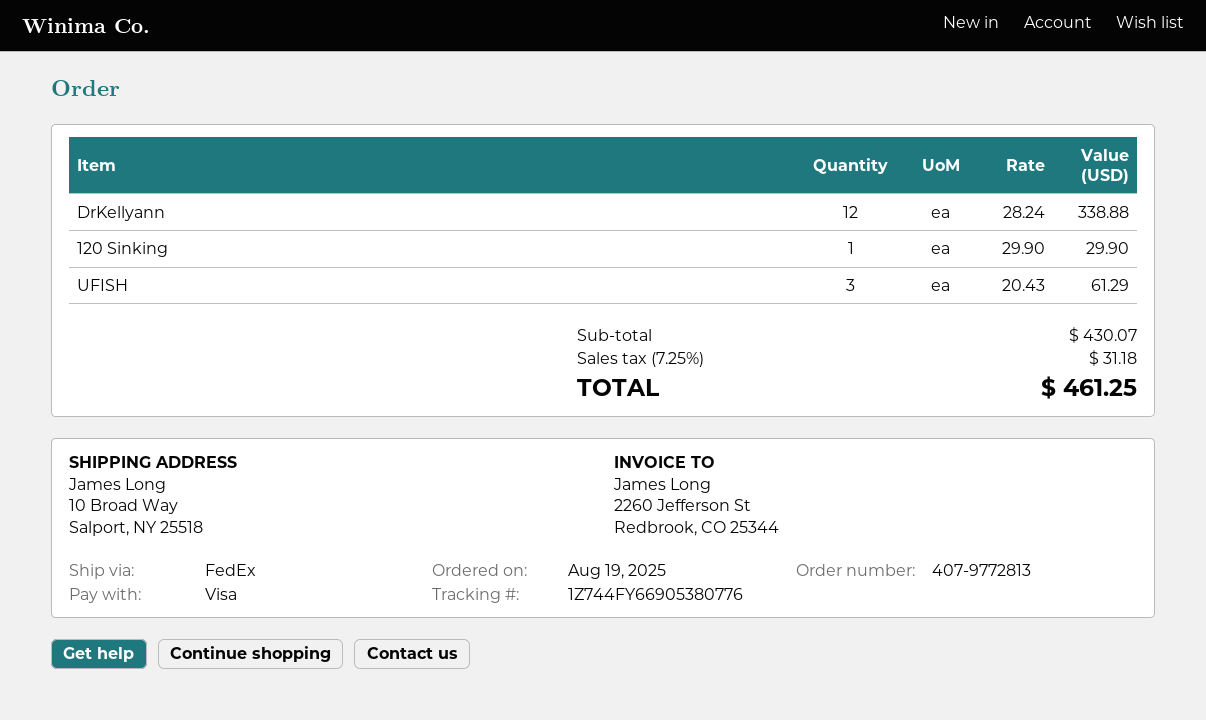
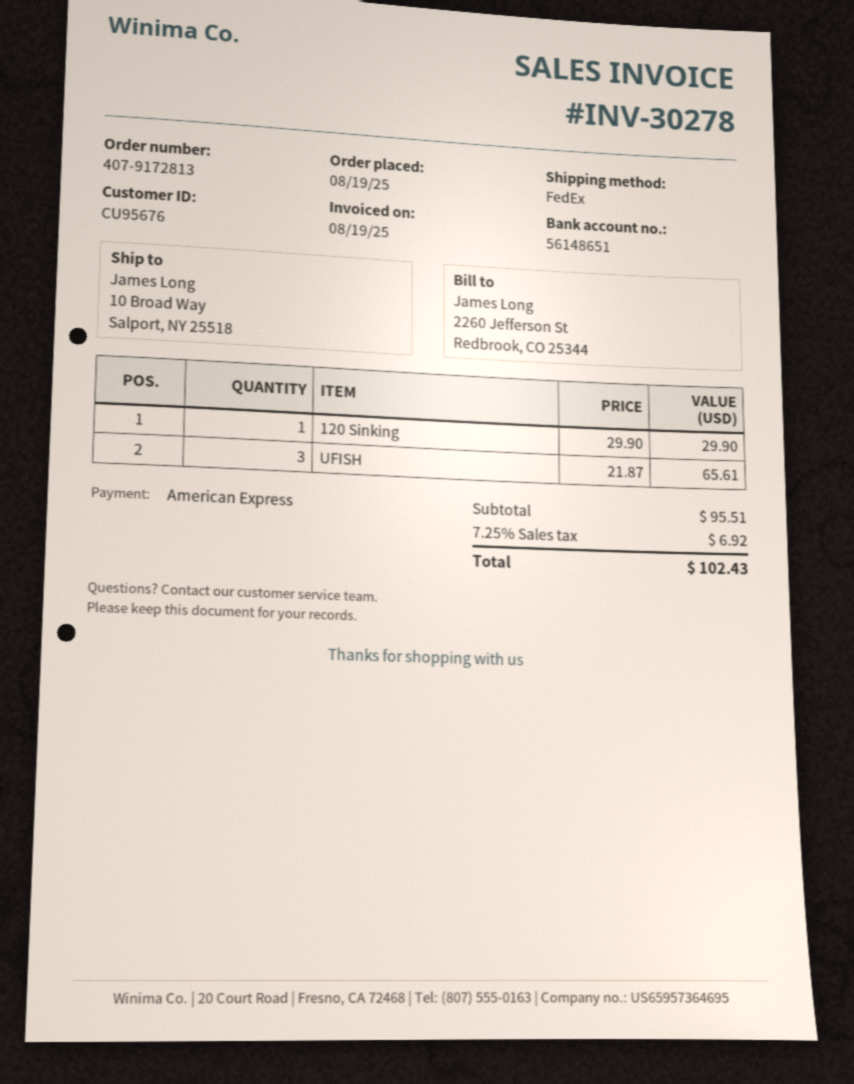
order number: 407-9772813 -> 407-9172813
payment method: Visa -> American Express
DrKellyann: 12 x 28.24 = 338.88 -> none
UFISH: 3 x 20.43 = 61.29 -> 3 x 21.87 = 65.61
subtotal: 430.07 -> 95.51
tax: 7.25% = 31.18 -> 7.25% = 6.92
total: 461.25 -> 102.43

